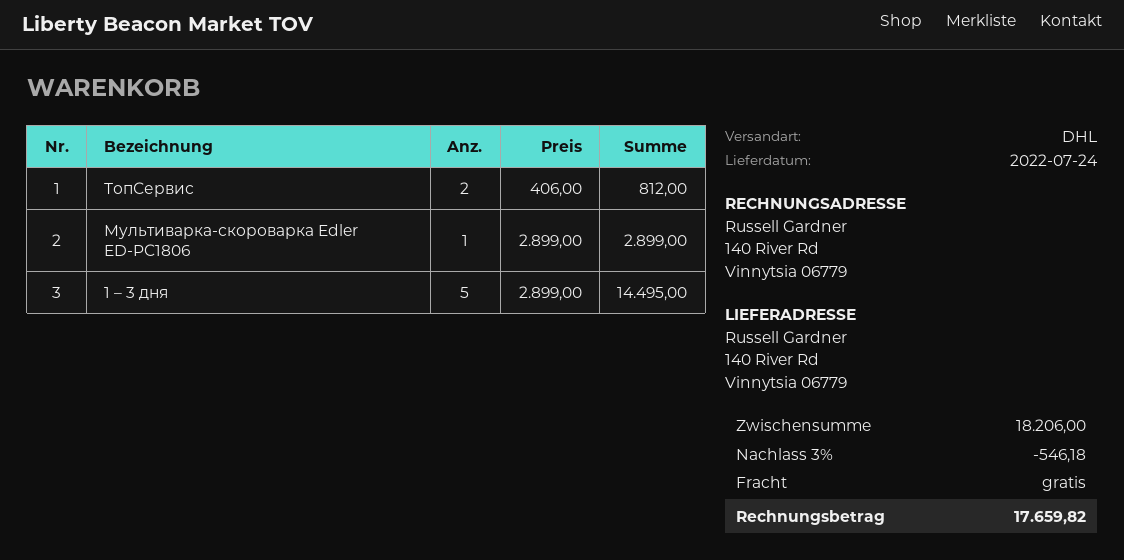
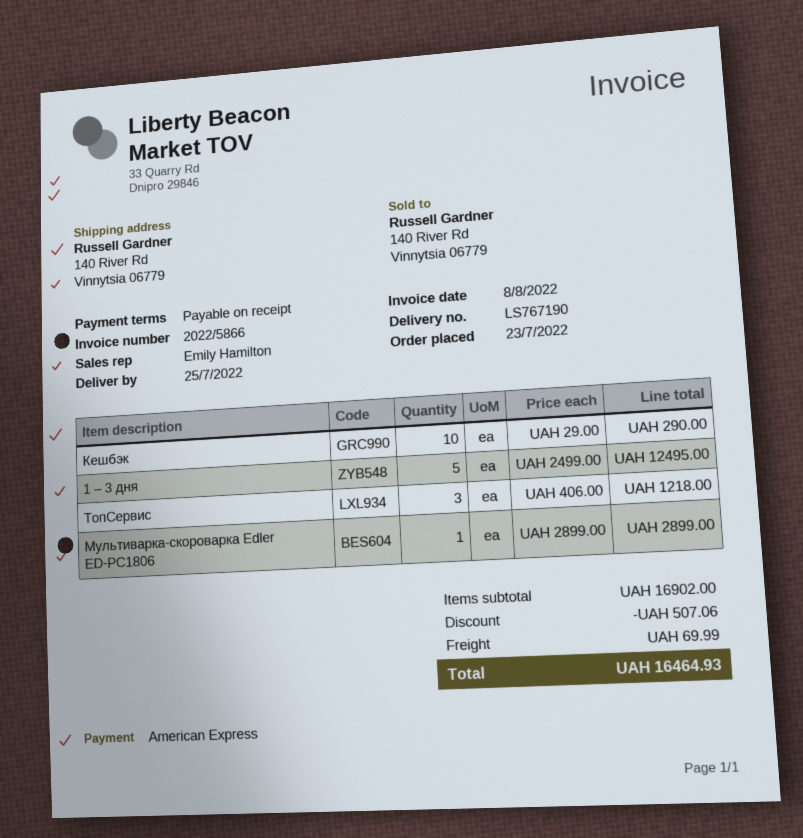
delivery date: 2022-07-24 -> 2022-07-25
ТопСервис: 2 x 406.00 = 812.00 -> 3 x 406.00 = 1218.00
1 – 3 дня: 5 x 2899.00 = 14495.00 -> 5 x 2499.00 = 12495.00
Кешбэк: none -> 10 x 29.00 = 290.00
subtotal: 18206.00 -> 16902.00
discount: 546.18 -> 507.06
shipping: 0.00 -> 69.99
total: 17659.82 -> 16464.93

